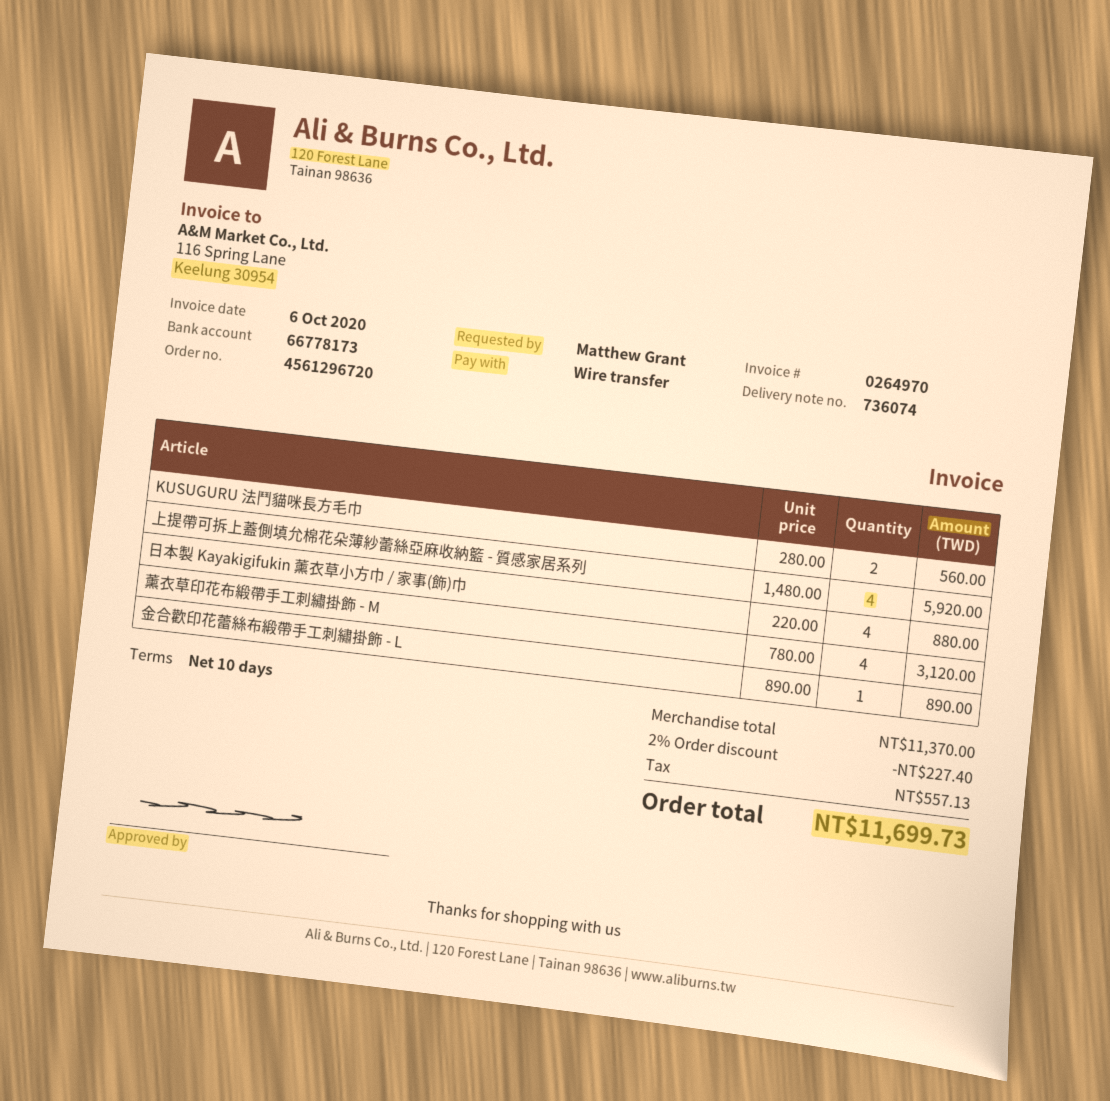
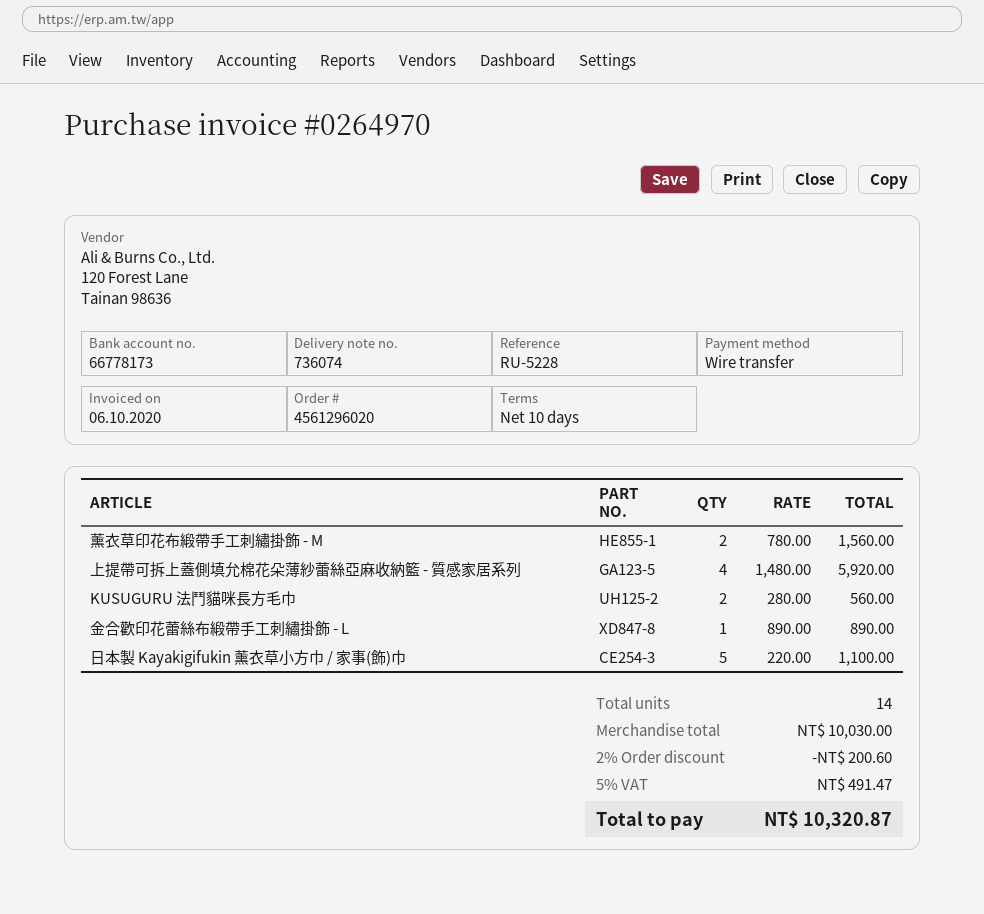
order number: 4561296720 -> 4561296020
日本製 Kayakigifukin 薰衣草小方巾 / 家事(飾)巾: 4 x 220.00 = 880.00 -> 5 x 220.00 = 1100.00
薰衣草印花布緞帶手工刺繡掛飾 - M: 4 x 780.00 = 3120.00 -> 2 x 780.00 = 1560.00
subtotal: 11370.00 -> 10030.00
discount: 2% = 227.40 -> 2% = 200.60
tax: 557.13 -> 491.47
total: 11699.73 -> 10320.87

